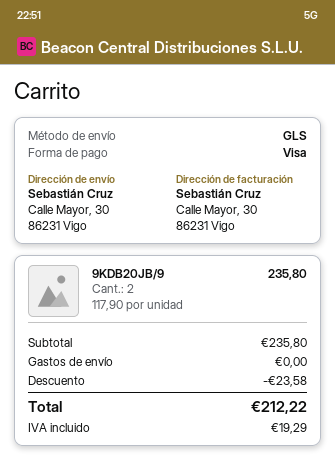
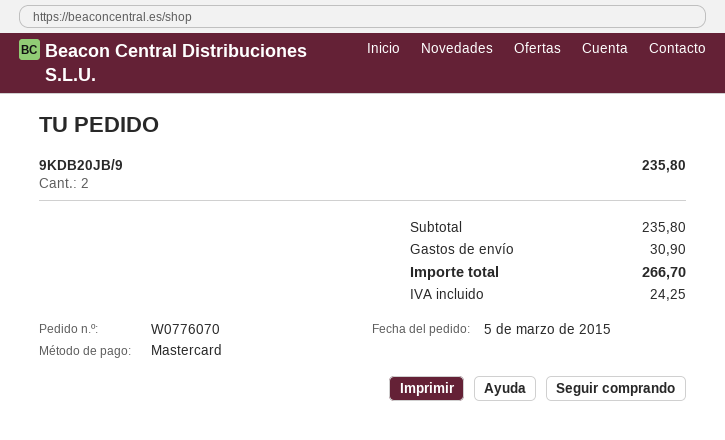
payment method: Visa -> Mastercard
discount: 23.58 -> none
shipping: 0.00 -> 30.90
tax: 19.29 -> 24.25
total: 212.22 -> 266.70

